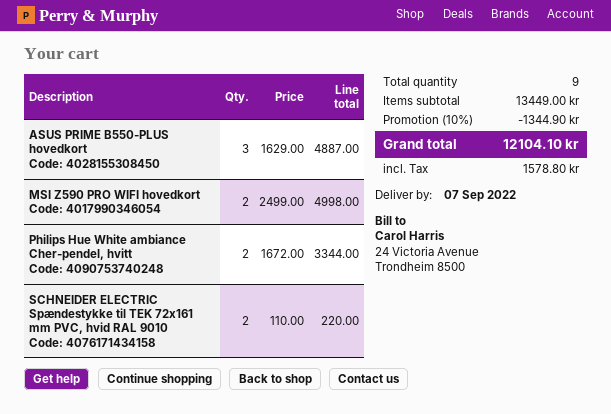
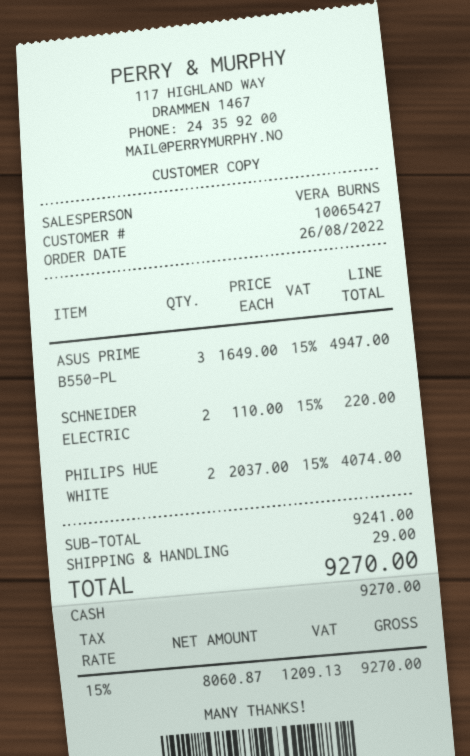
ASUS PRIME B550-PLUS hovedkort: 3 x 1629.00 = 4887.00 -> 3 x 1649.00 = 4947.00
MSI Z590 PRO WIFI hovedkort: 2 x 2499.00 = 4998.00 -> none
Philips Hue White ambiance Cher-pendel, hvitt: 2 x 1672.00 = 3344.00 -> 2 x 2037.00 = 4074.00
subtotal: 13449.00 -> 9241.00
discount: 10% = 1344.90 -> none
shipping: none -> 29.00
tax: 1578.80 -> 1209.13
total: 12104.10 -> 9270.00

